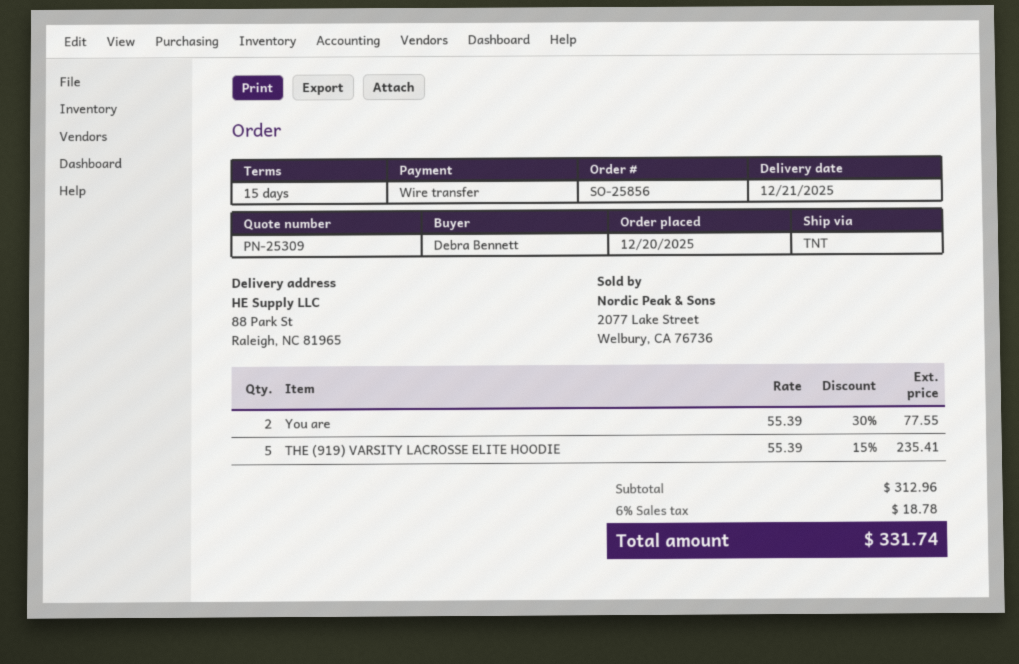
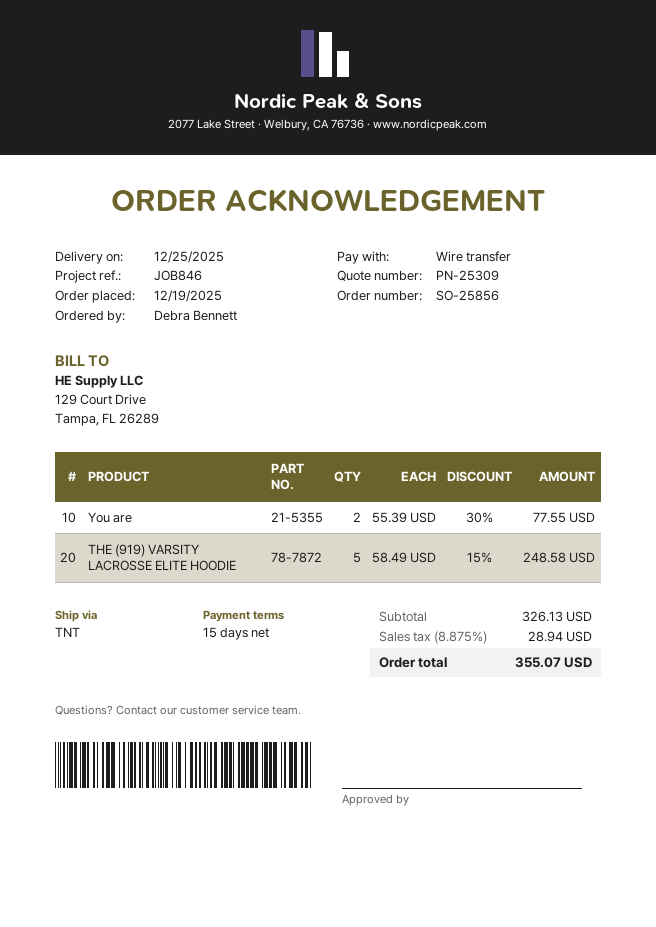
order date: 2025-12-20 -> 2025-12-19
delivery date: 2025-12-21 -> 2025-12-25
THE (919) VARSITY LACROSSE ELITE HOODIE: 5 x 55.39 - 15% = 235.41 -> 5 x 58.49 - 15% = 248.58
subtotal: 312.96 -> 326.13
tax: 6% = 18.78 -> 8.875% = 28.94
total: 331.74 -> 355.07

